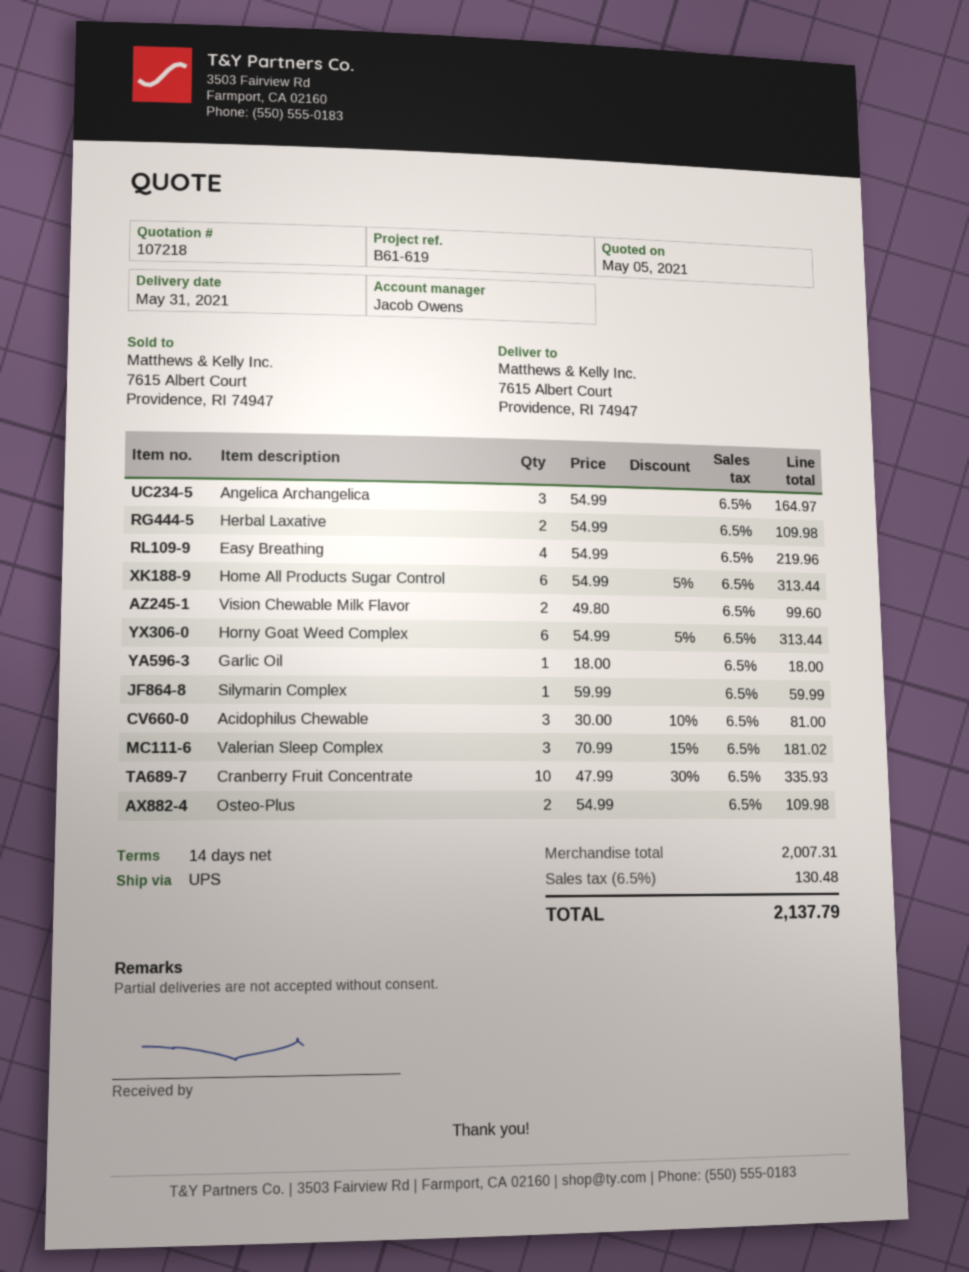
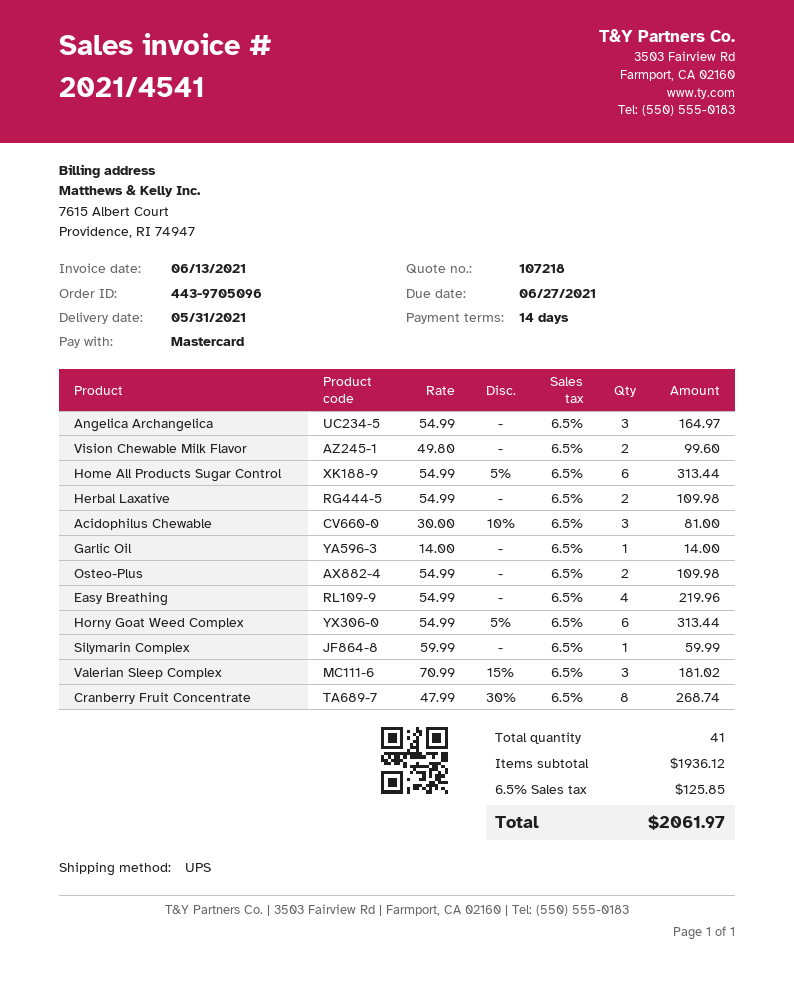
Garlic Oil: 1 x 18.00 = 18.00 -> 1 x 14.00 = 14.00
Cranberry Fruit Concentrate: 10 x 47.99 - 30% = 335.93 -> 8 x 47.99 - 30% = 268.74
subtotal: 2007.31 -> 1936.12
tax: 6.5% = 130.48 -> 6.5% = 125.85
total: 2137.79 -> 2061.97

